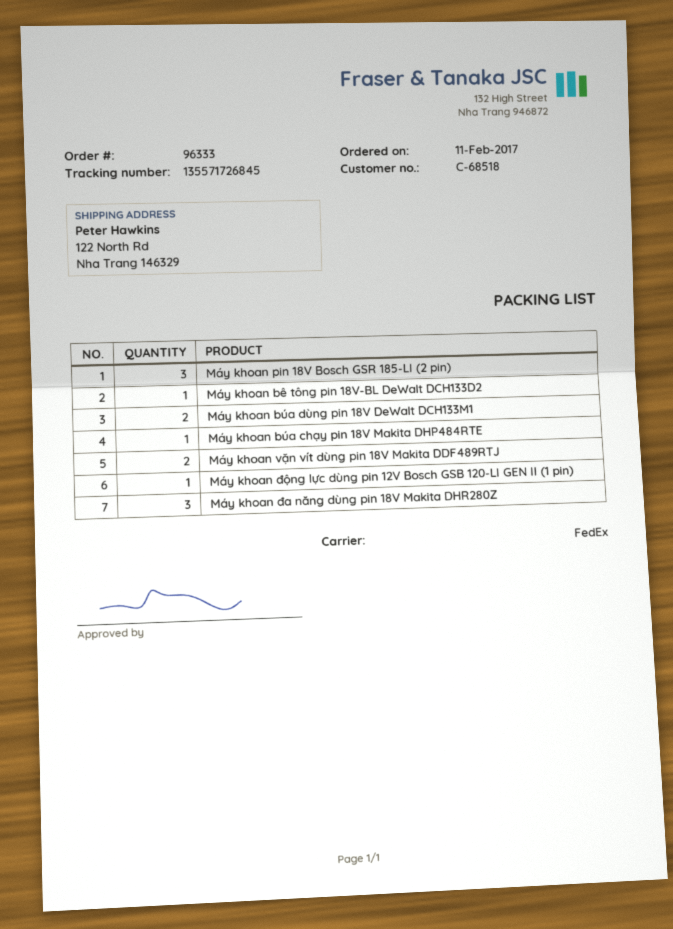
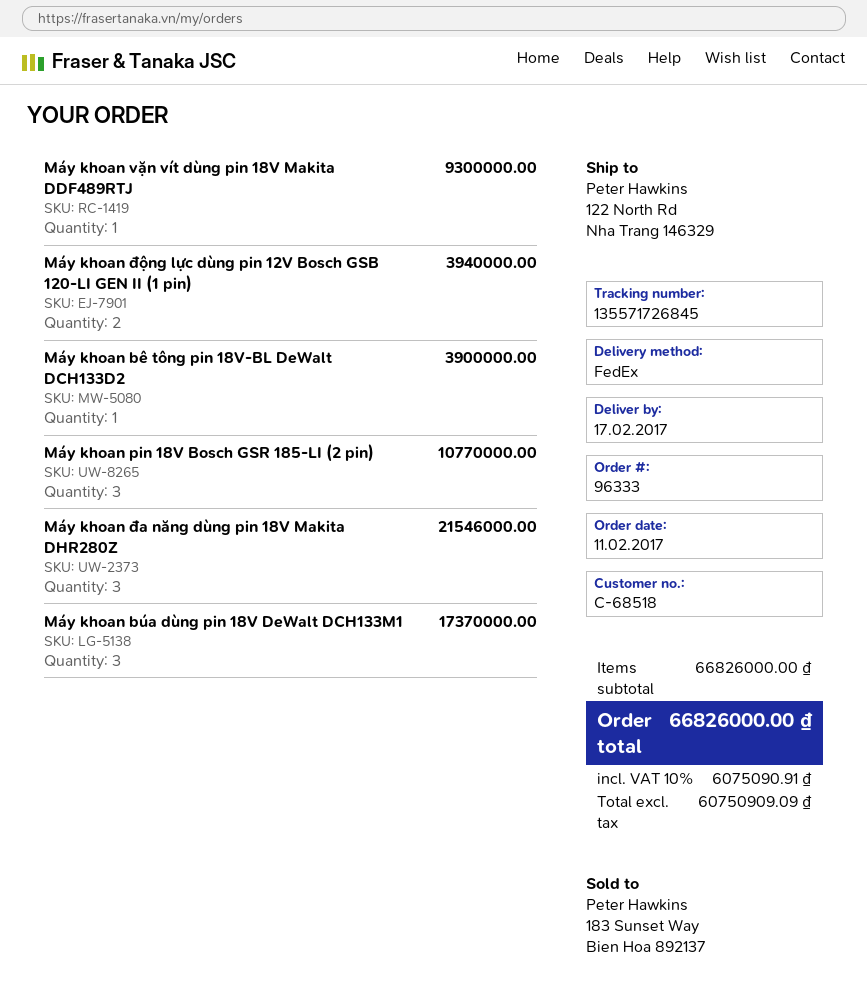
Máy khoan búa dùng pin 18V DeWalt DCH133M1: 2 -> 3
Máy khoan búa chạy pin 18V Makita DHP484RTE: 1 -> none
Máy khoan vặn vít dùng pin 18V Makita DDF489RTJ: 2 -> 1
Máy khoan động lực dùng pin 12V Bosch GSB 120-LI GEN II (1 pin): 1 -> 2

